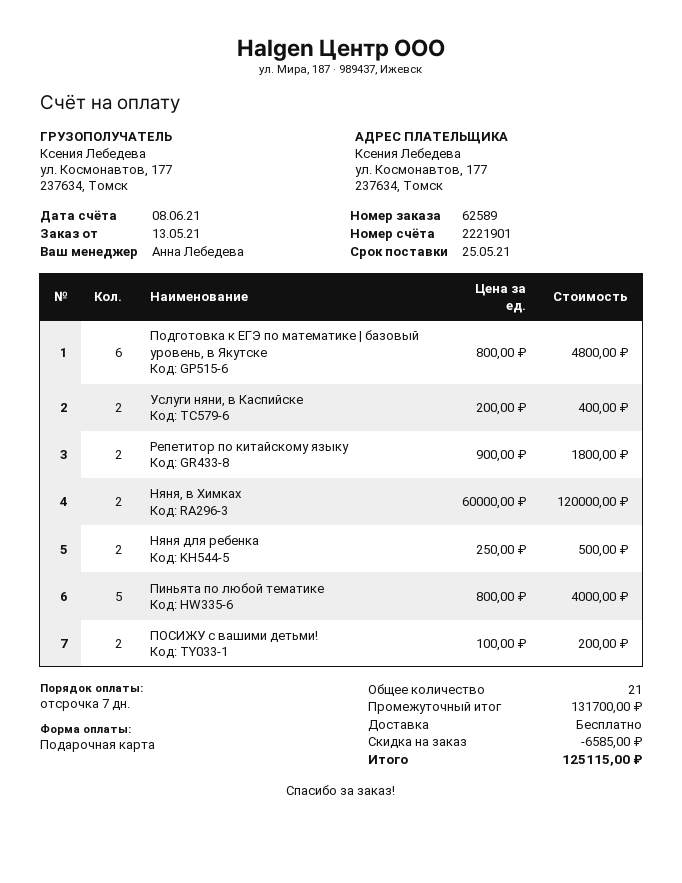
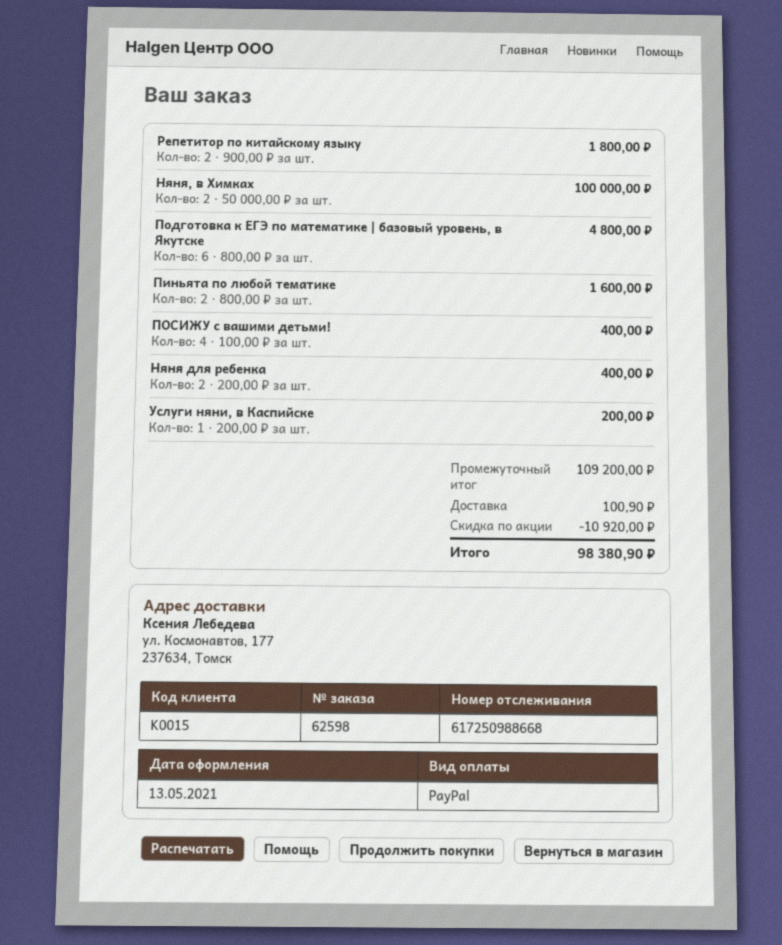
order number: 62589 -> 62598
payment method: gift card -> PayPal
Услуги няни, в Каспийске: 2 x 200.00 = 400.00 -> 1 x 200.00 = 200.00
Няня, в Химках: 2 x 60000.00 = 120000.00 -> 2 x 50000.00 = 100000.00
Няня для ребенка: 2 x 250.00 = 500.00 -> 2 x 200.00 = 400.00
Пиньята по любой тематике: 5 x 800.00 = 4000.00 -> 2 x 800.00 = 1600.00
ПОСИЖУ с вашими детьми!: 2 x 100.00 = 200.00 -> 4 x 100.00 = 400.00
subtotal: 131700.00 -> 109200.00
discount: 6585.00 -> 10920.00
shipping: 0.00 -> 100.90
total: 125115.00 -> 98380.90

